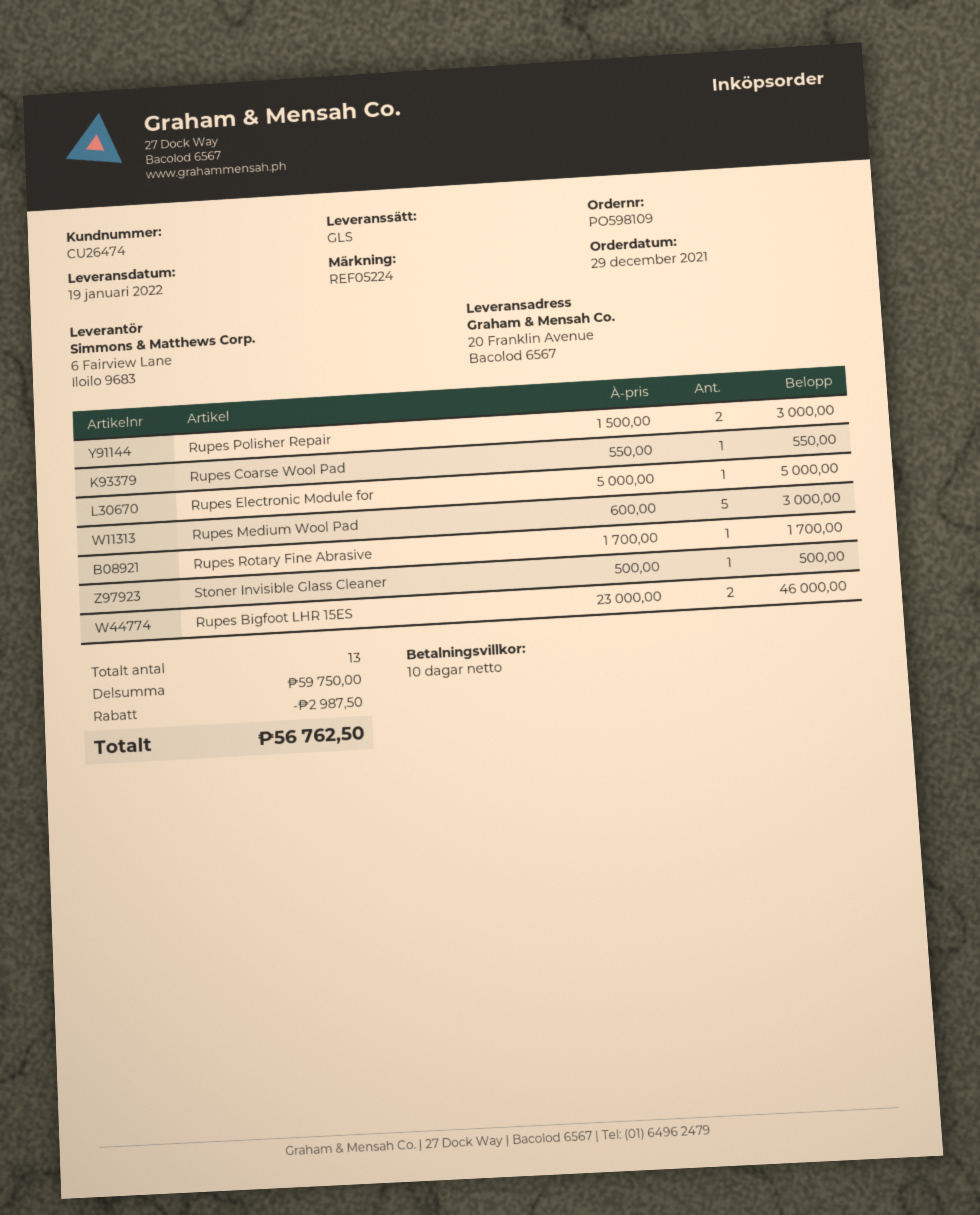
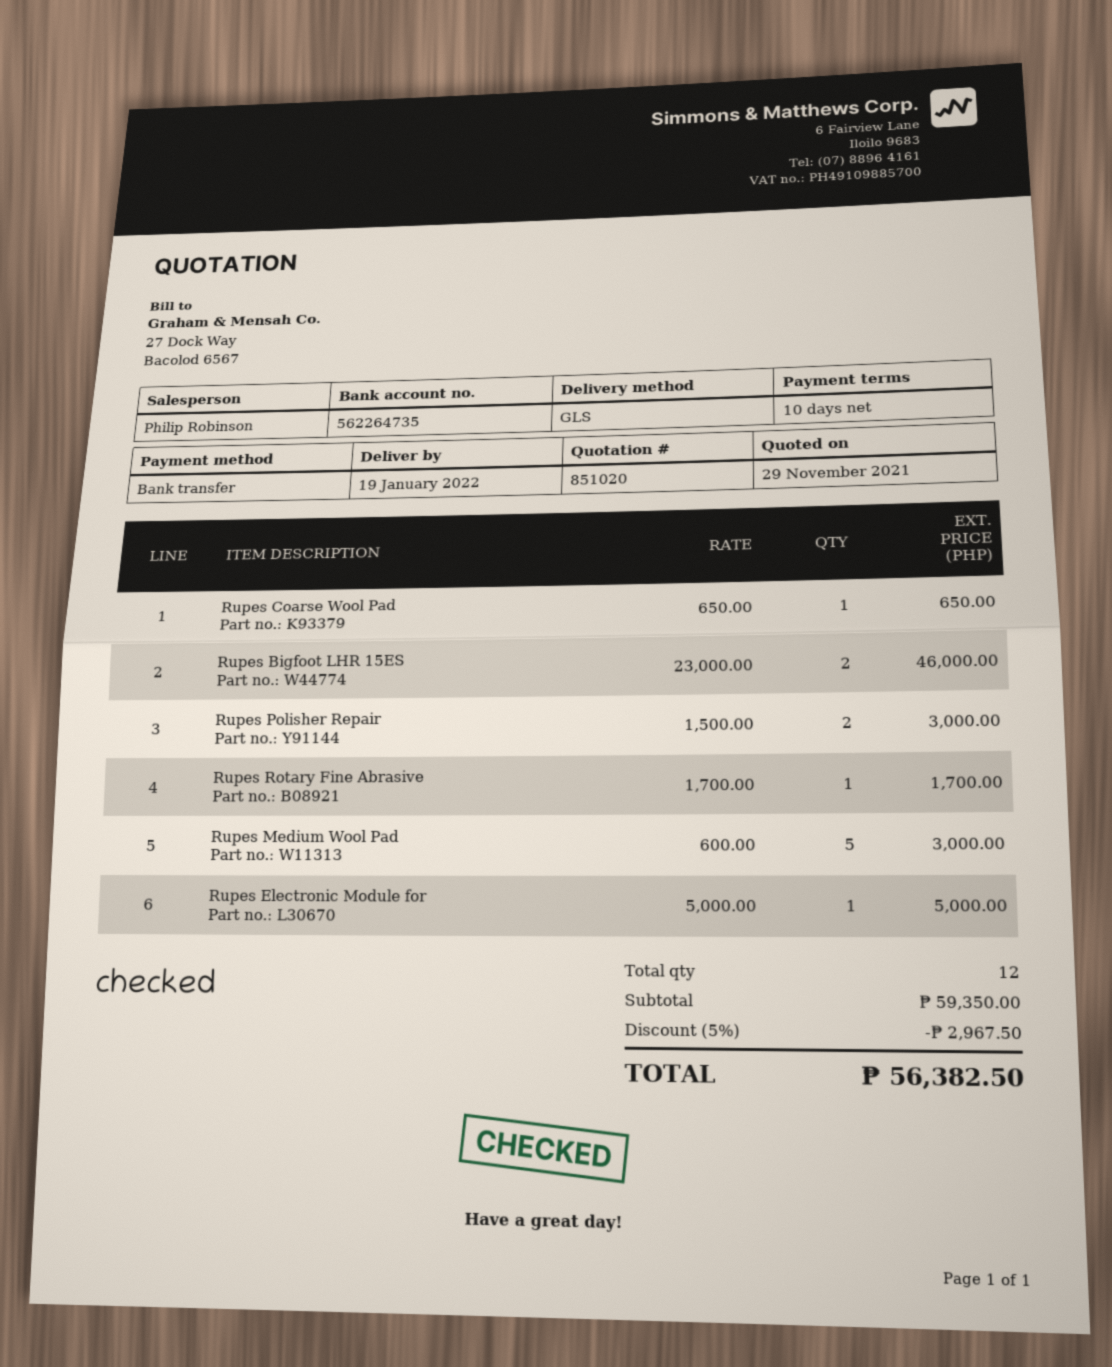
Rupes Coarse Wool Pad: 1 x 550.00 = 550.00 -> 1 x 650.00 = 650.00
Stoner Invisible Glass Cleaner: 1 x 500.00 = 500.00 -> none
total quantity: 13 -> 12
subtotal: 59750.00 -> 59350.00
discount: 2987.50 -> 2967.50
total: 56762.50 -> 56382.50

